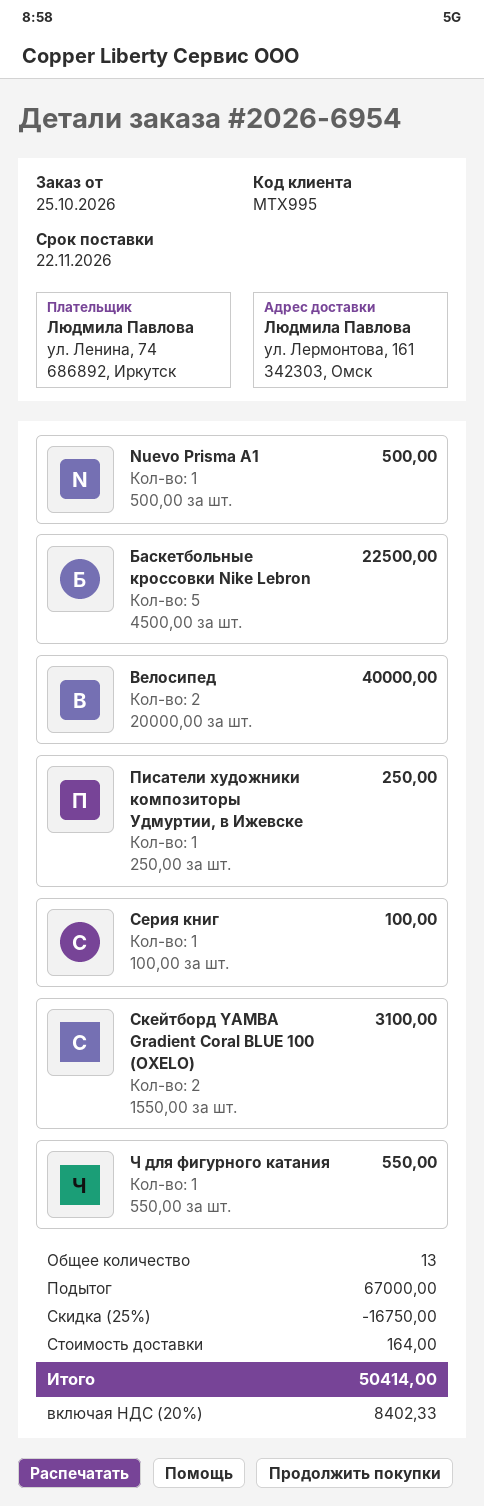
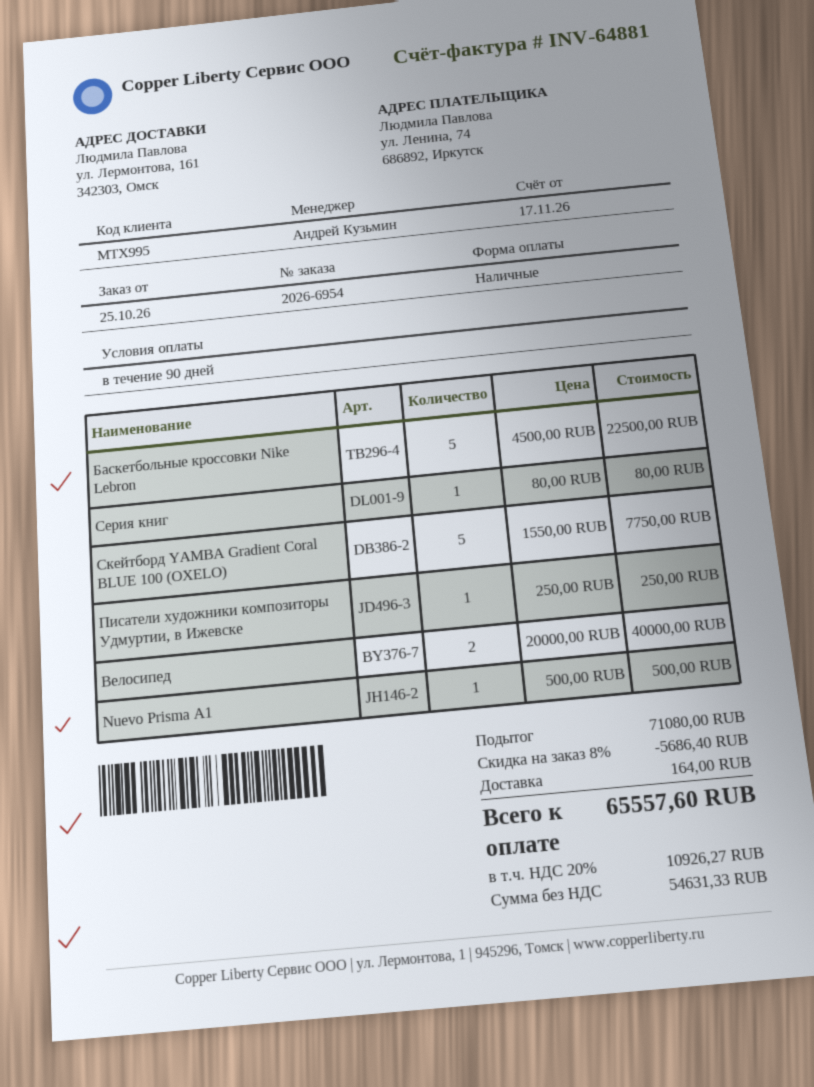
Серия книг: 1 x 100.00 = 100.00 -> 1 x 80.00 = 80.00
Скейтборд YAMBA Gradient Coral BLUE 100 (OXELO): 2 x 1550.00 = 3100.00 -> 5 x 1550.00 = 7750.00
Ч для фигурного катания: 1 x 550.00 = 550.00 -> none
subtotal: 67000.00 -> 71080.00
discount: 25% = 16750.00 -> 8% = 5686.40
tax: 20% = 8402.33 -> 20% = 10926.27
total: 50414.00 -> 65557.60

